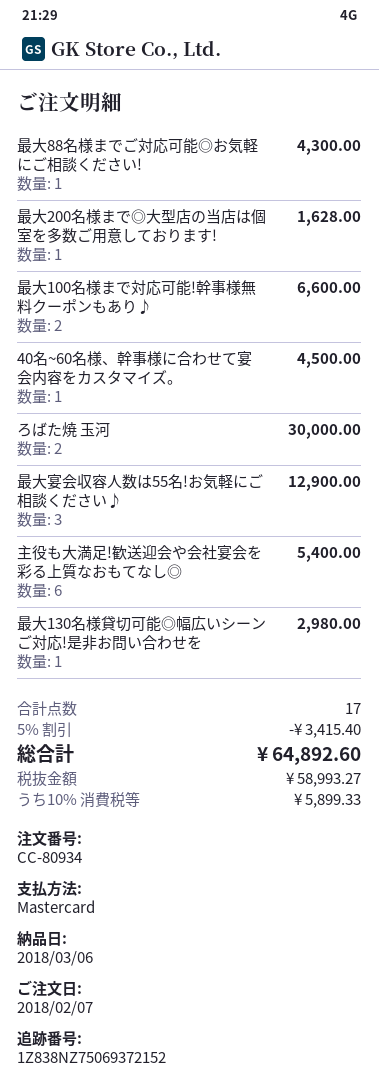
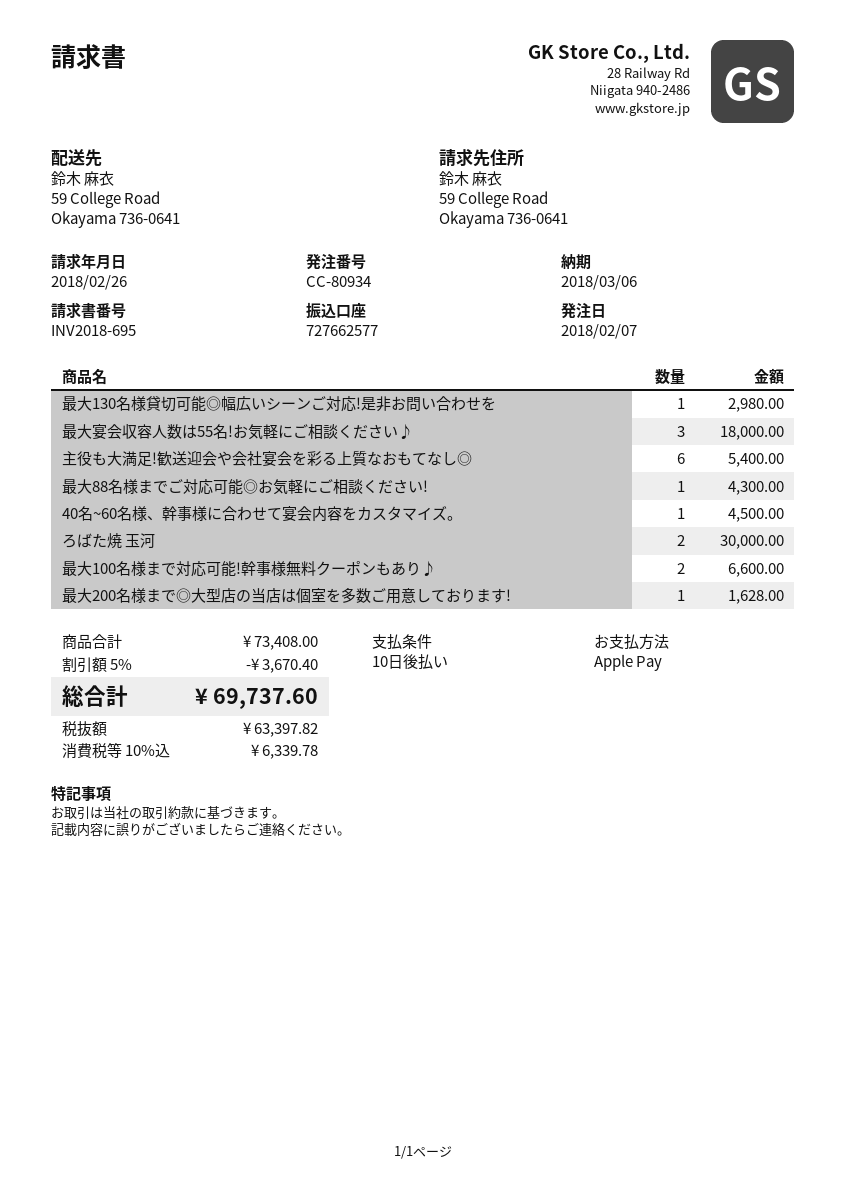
payment method: Mastercard -> Apple Pay
最大宴会収容人数は55名!お気軽にご相談ください♪: 3 for 12900.00 -> 3 for 18000.00
discount: 5% = 3415.40 -> 5% = 3670.40
net: 58993.27 -> 63397.82
tax: 10% = 5899.33 -> 10% = 6339.78
total: 64892.60 -> 69737.60

